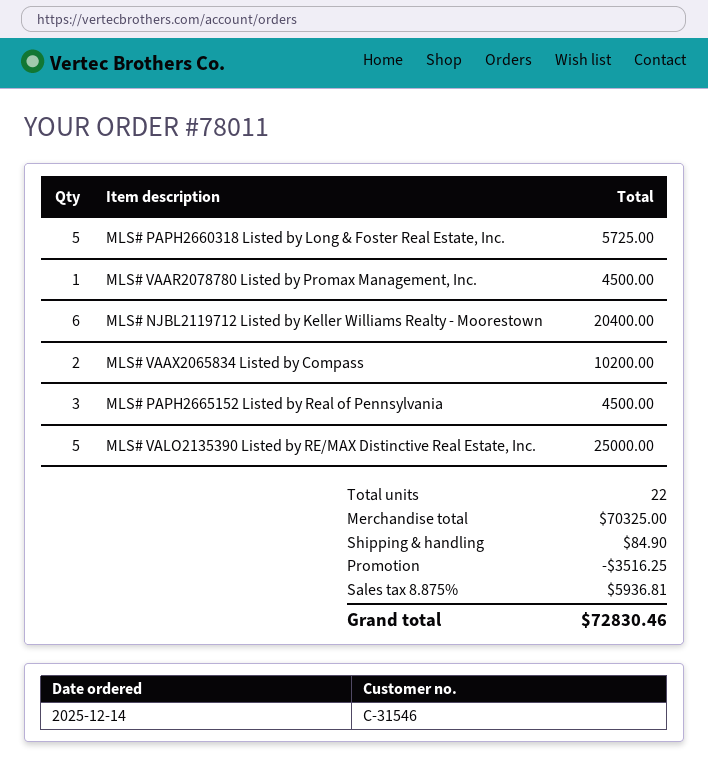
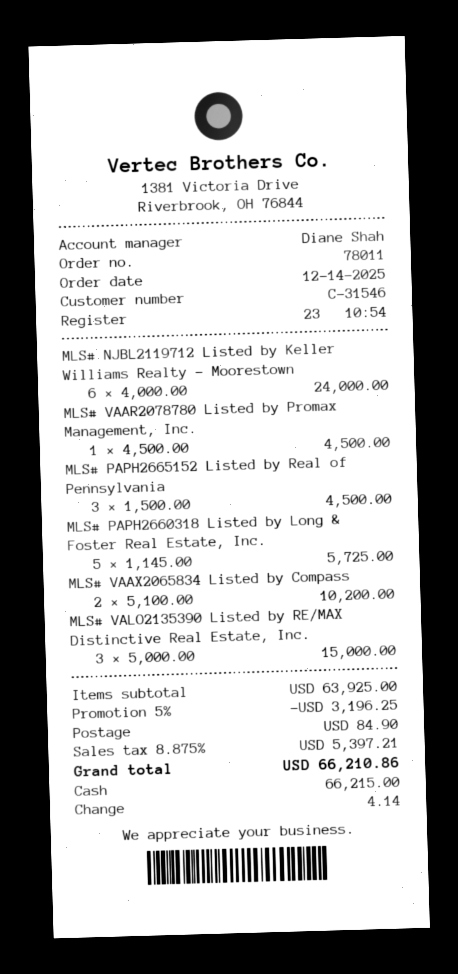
MLS# NJBL2119712 Listed by Keller Williams Realty - Moorestown: 6 for 20400.00 -> 6 for 24000.00
MLS# VALO2135390 Listed by RE/MAX Distinctive Real Estate, Inc.: 5 for 25000.00 -> 3 for 15000.00
subtotal: 70325.00 -> 63925.00
discount: 3516.25 -> 3196.25
tax: 8.875% = 5936.81 -> 8.875% = 5397.21
total: 72830.46 -> 66210.86

